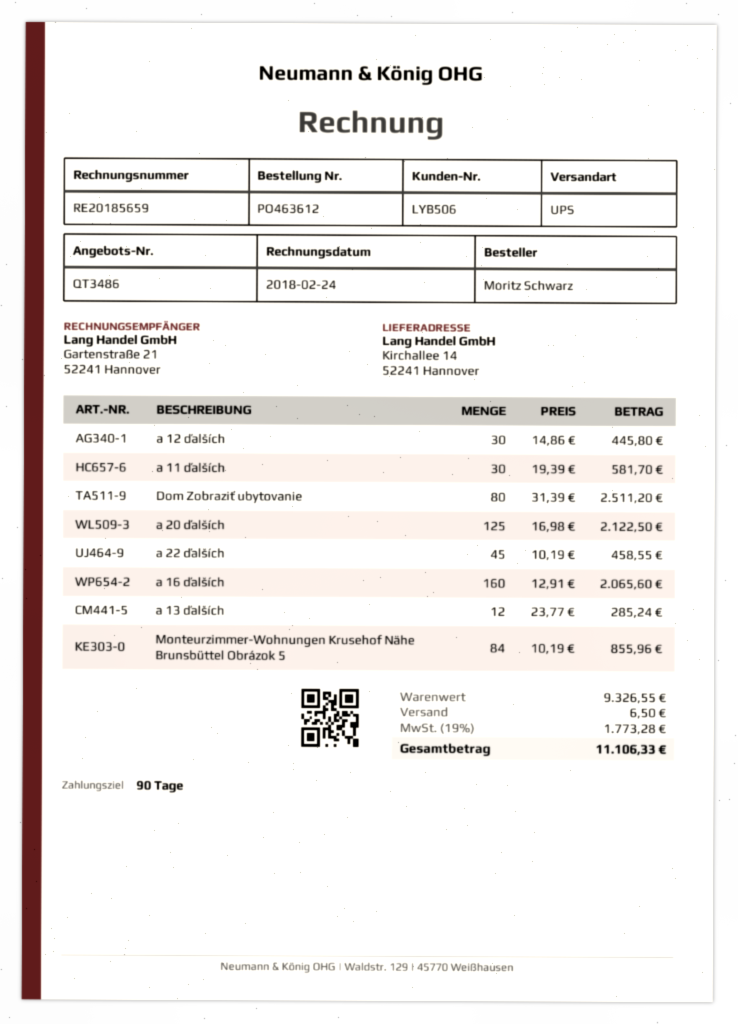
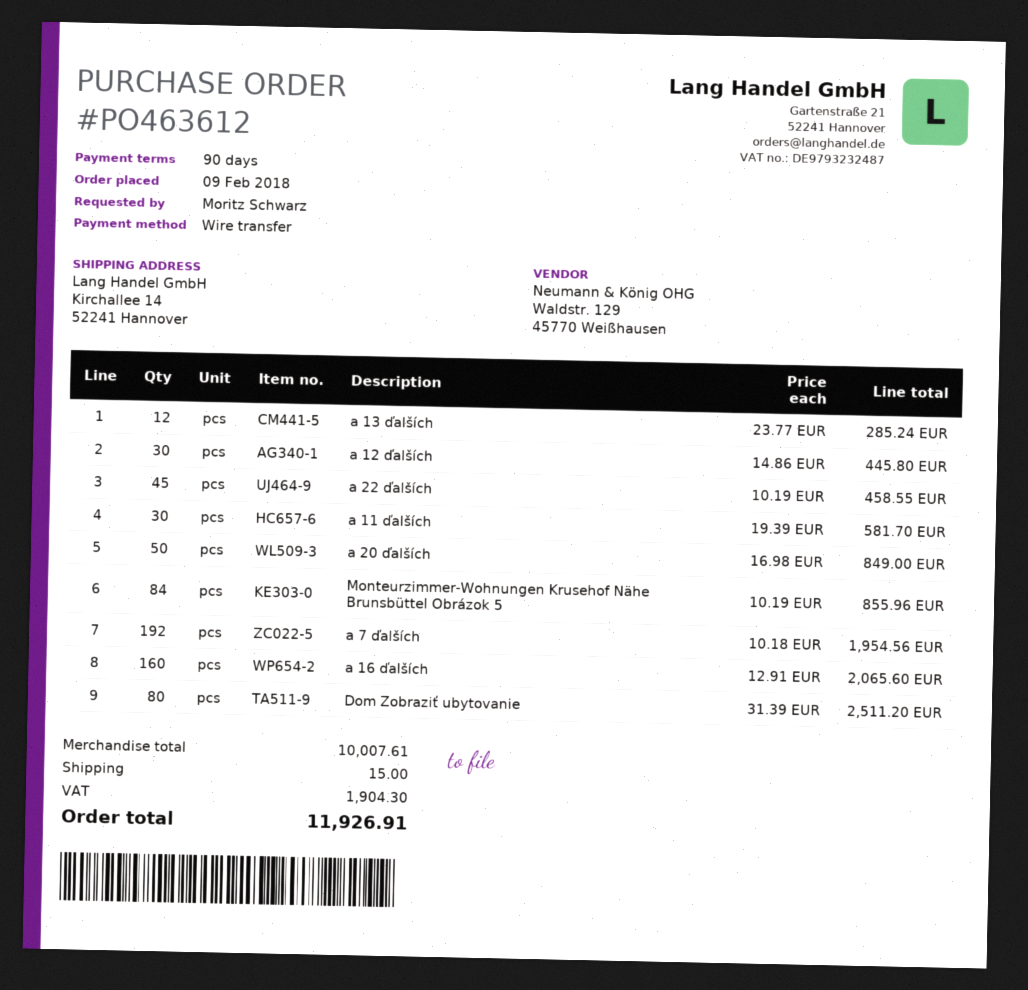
a 20 ďalších: 125 x 16.98 = 2122.50 -> 50 x 16.98 = 849.00
a 7 ďalších: none -> 192 x 10.18 = 1954.56
subtotal: 9326.55 -> 10007.61
shipping: 6.50 -> 15.00
tax: 1773.28 -> 1904.30
total: 11106.33 -> 11926.91

